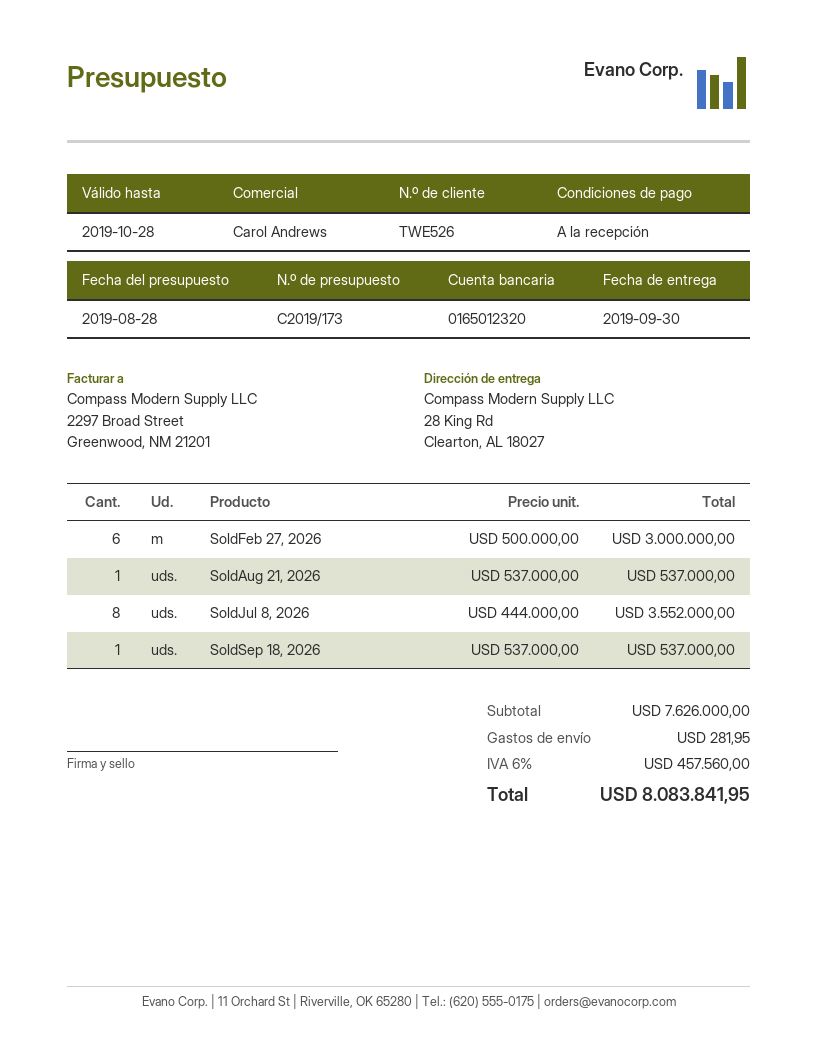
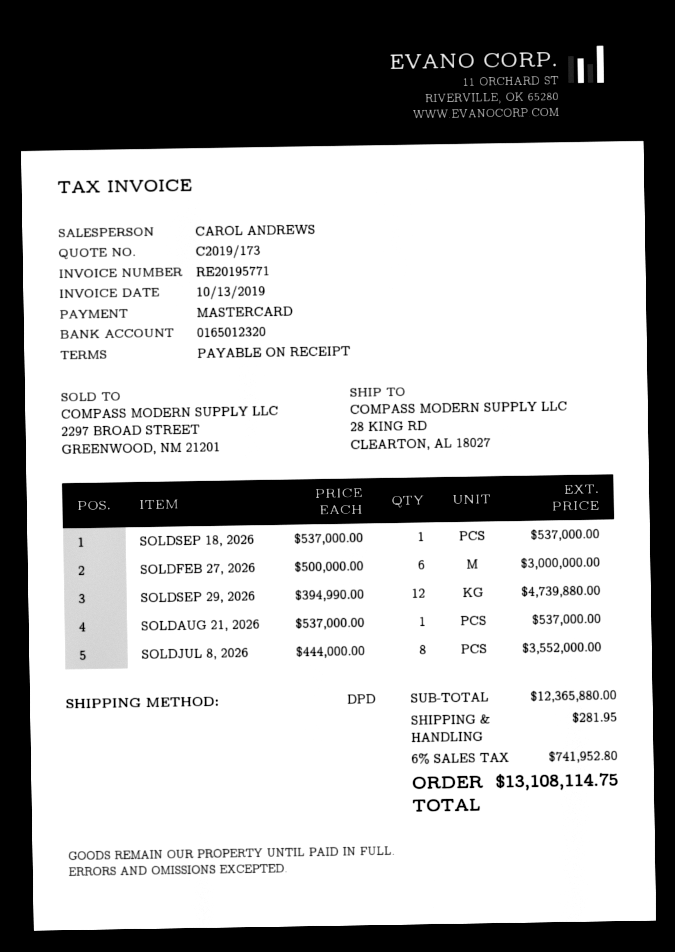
SOLDSEP 29, 2026: none -> 12 x 394990.00 = 4739880.00
subtotal: 7626000.00 -> 12365880.00
tax: 6% = 457560.00 -> 6% = 741952.80
total: 8083841.95 -> 13108114.75

